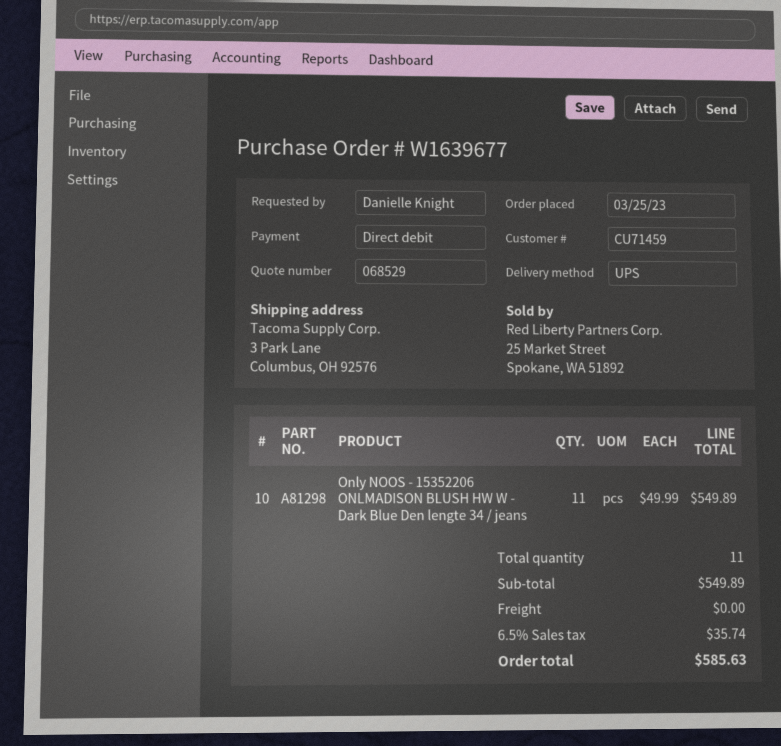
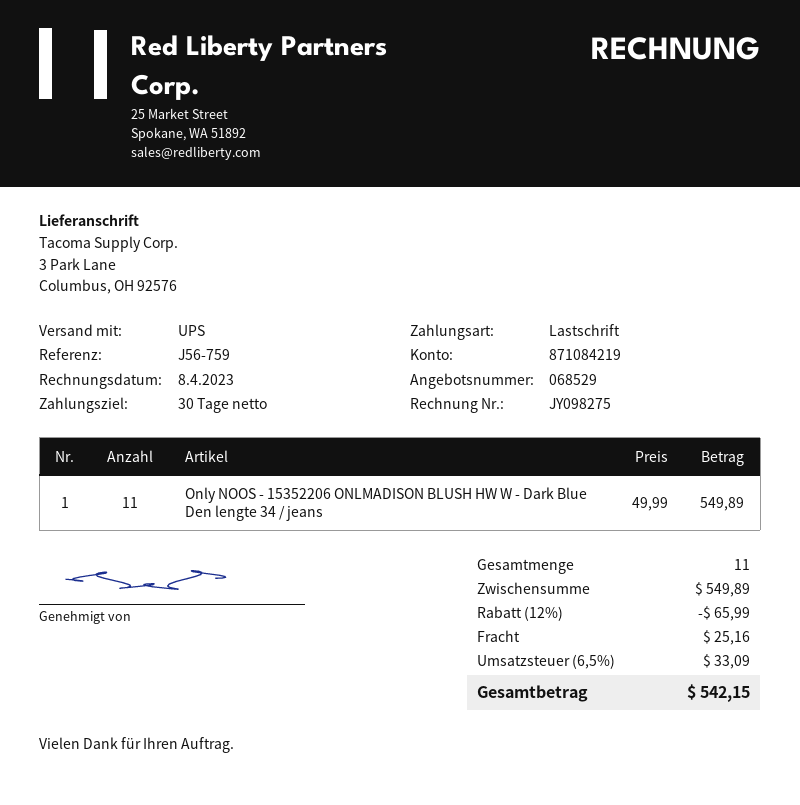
discount: none -> 12% = 65.99
shipping: 0.00 -> 25.16
tax: 6.5% = 35.74 -> 6.5% = 33.09
total: 585.63 -> 542.15

